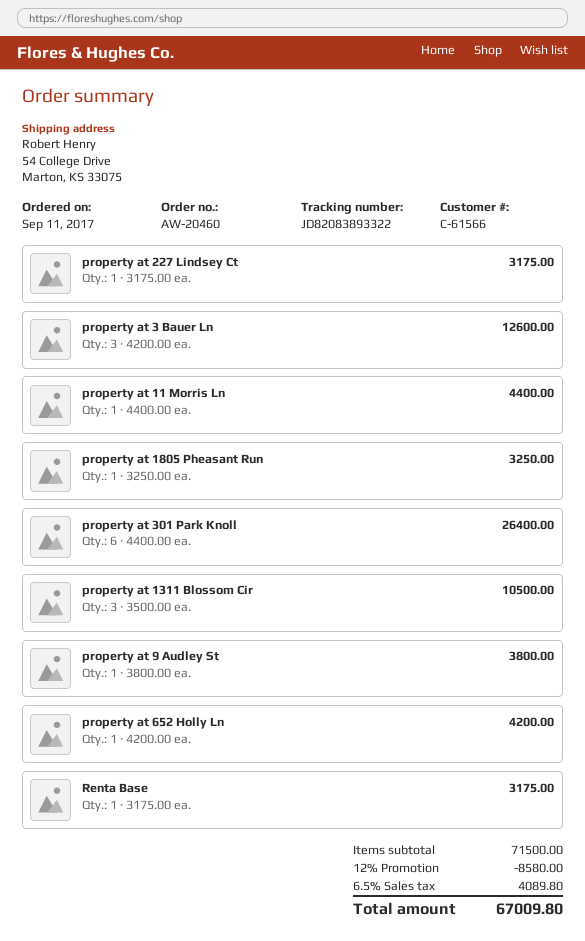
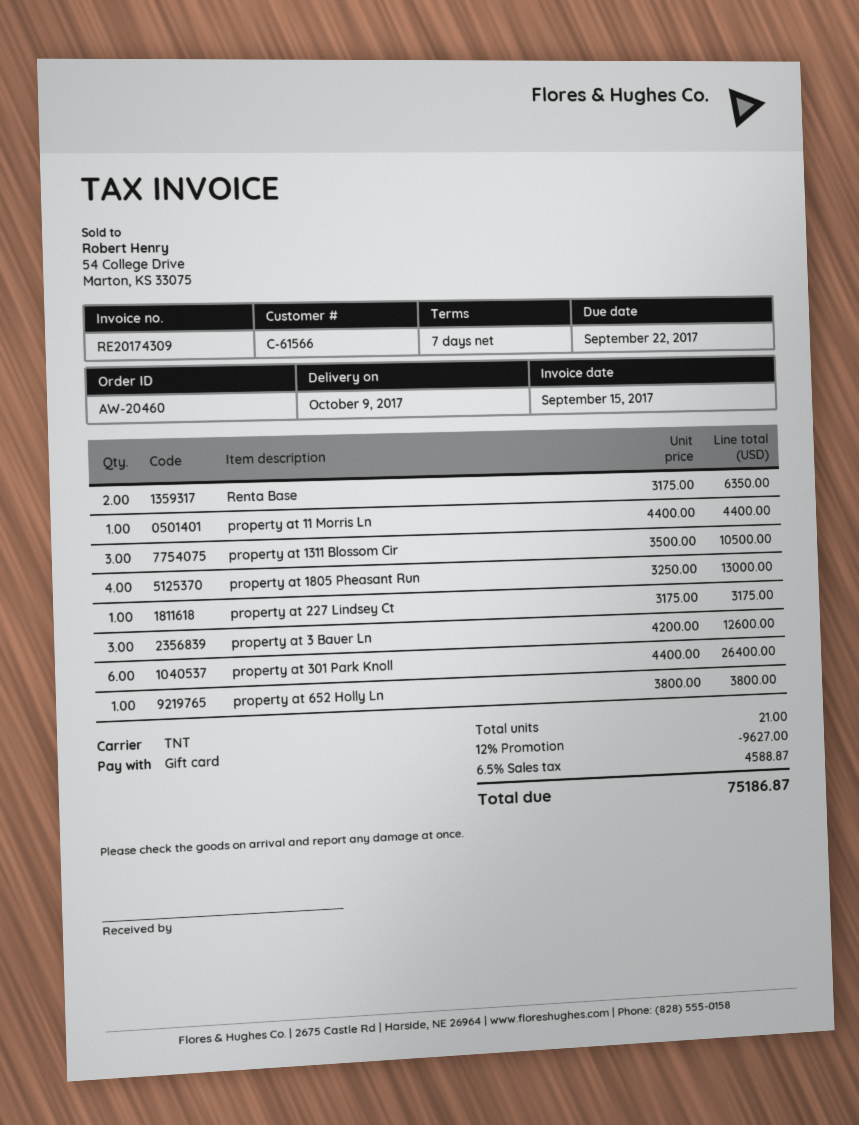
property at 1805 Pheasant Run: 1 x 3250.00 = 3250.00 -> 4 x 3250.00 = 13000.00
property at 9 Audley St: 1 x 3800.00 = 3800.00 -> none
property at 652 Holly Ln: 1 x 4200.00 = 4200.00 -> 1 x 3800.00 = 3800.00
Renta Base: 1 x 3175.00 = 3175.00 -> 2 x 3175.00 = 6350.00
discount: 12% = 8580.00 -> 12% = 9627.00
tax: 6.5% = 4089.80 -> 6.5% = 4588.87
total: 67009.80 -> 75186.87

